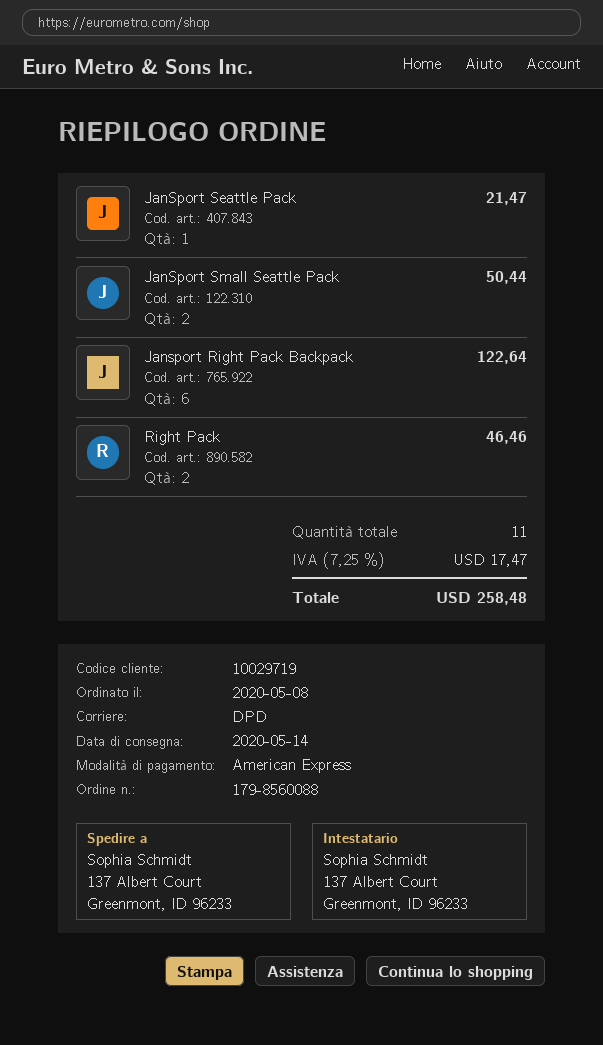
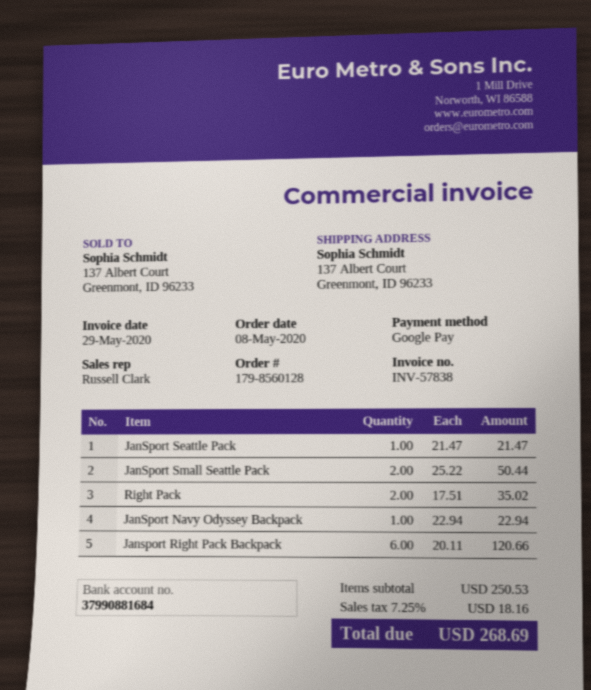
order number: 179-8560088 -> 179-8560128
payment method: American Express -> Google Pay
Jansport Right Pack Backpack: 6 for 122.64 -> 6 for 120.66
Right Pack: 2 for 46.46 -> 2 for 35.02
JanSport Navy Odyssey Backpack: none -> 1 for 22.94
tax: 7.25% = 17.47 -> 7.25% = 18.16
total: 258.48 -> 268.69

